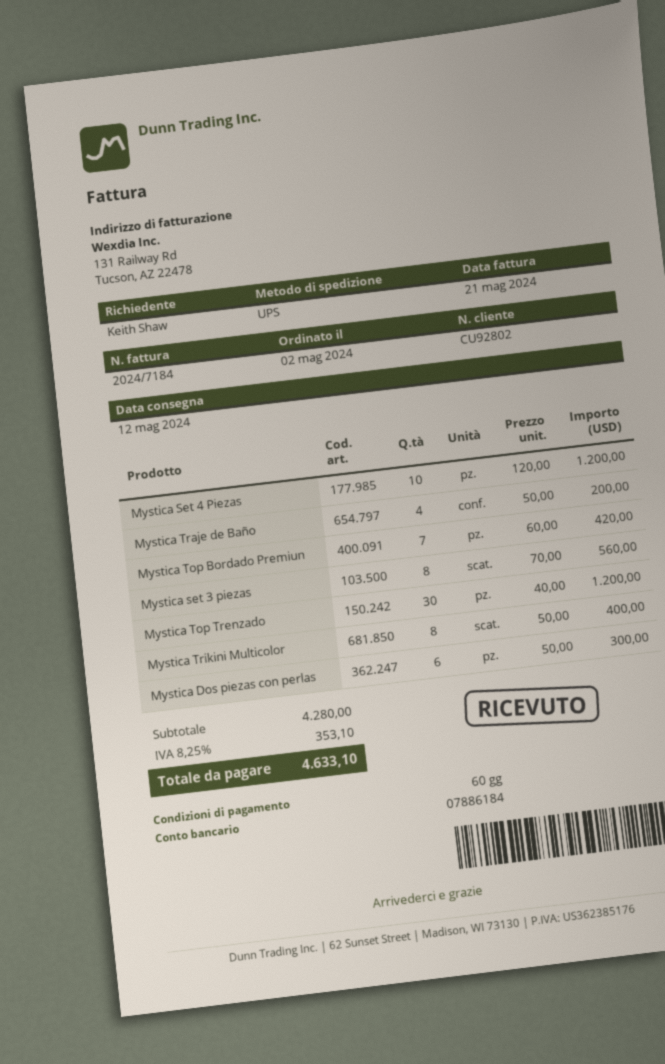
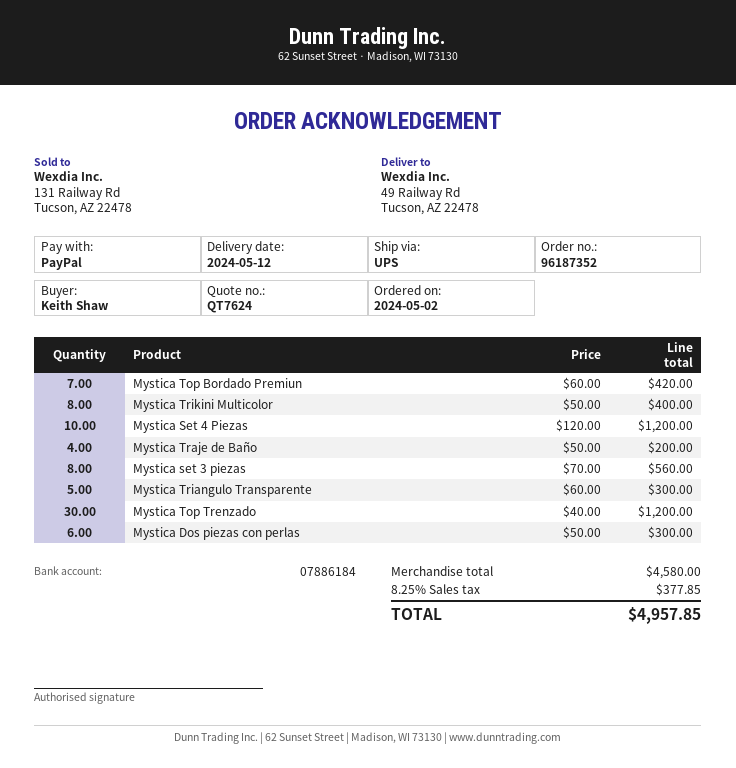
Mystica Triangulo Transparente: none -> 5 x 60.00 = 300.00
subtotal: 4280.00 -> 4580.00
tax: 8.25% = 353.10 -> 8.25% = 377.85
total: 4633.10 -> 4957.85

